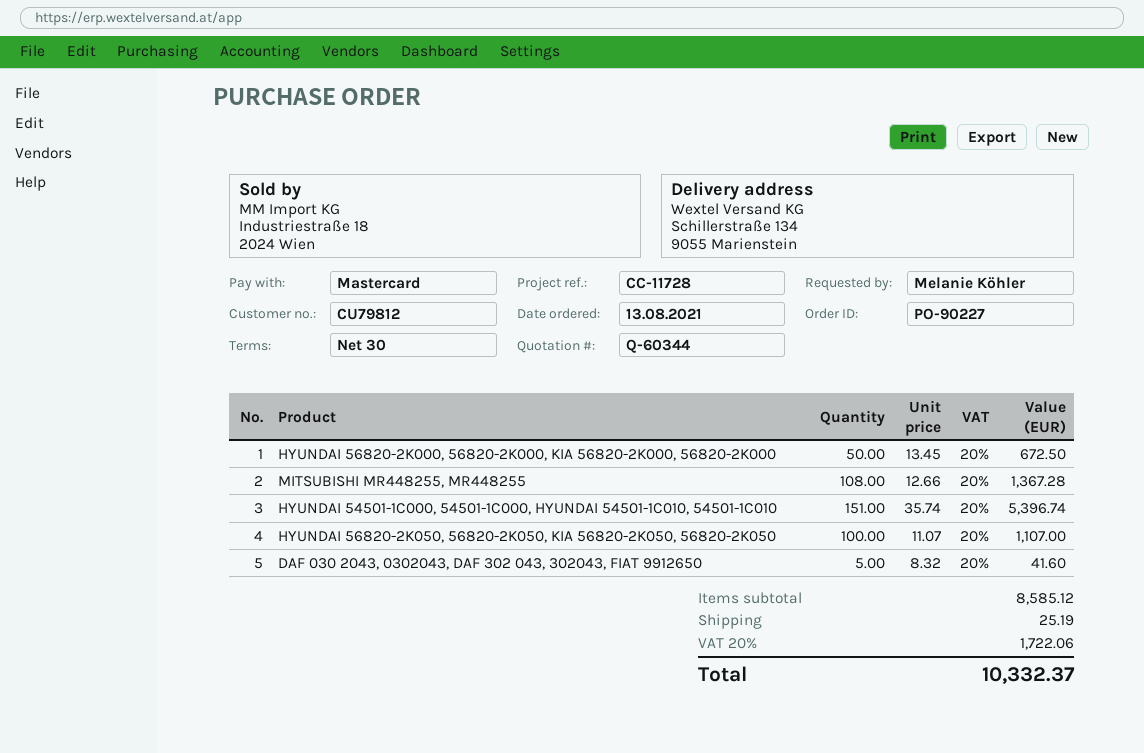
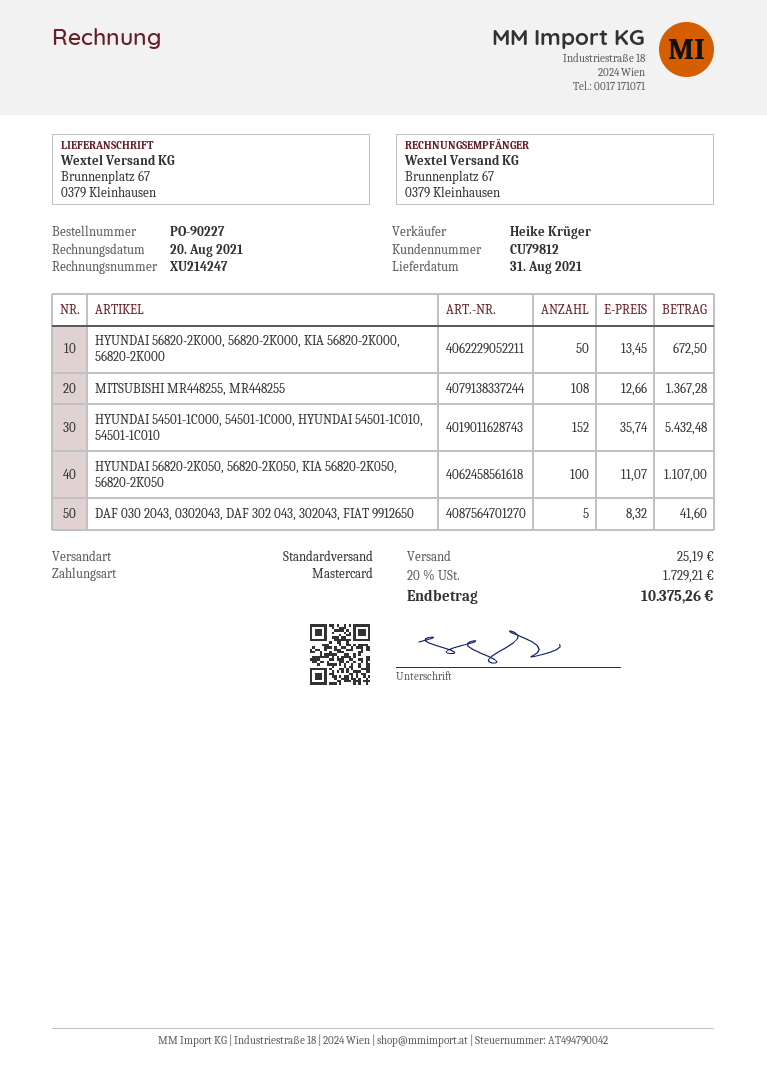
ship to: Schillerstraße 134, 9055 Marienstein -> Brunnenplatz 67, 0379 Kleinhausen
HYUNDAI 54501-1C000, 54501-1C000, HYUNDAI 54501-1C010, 54501-1C010: 151 x 35.74 = 5396.74 -> 152 x 35.74 = 5432.48
tax: 20% = 1722.06 -> 20% = 1729.21
total: 10332.37 -> 10375.26

